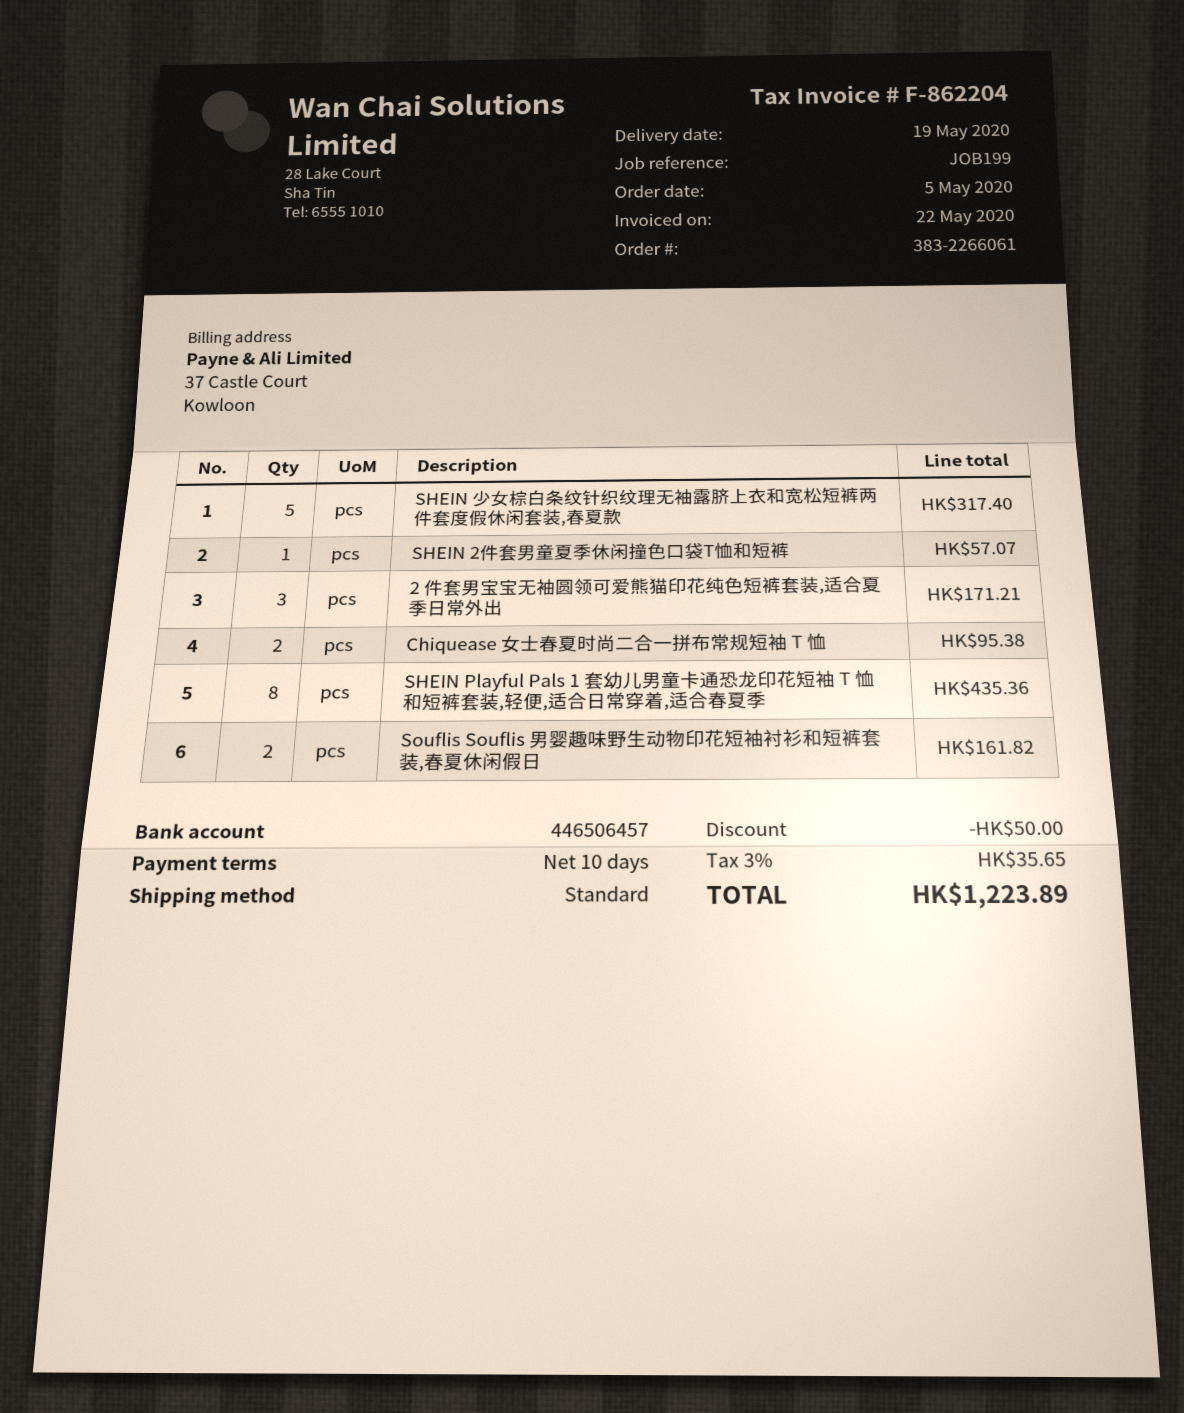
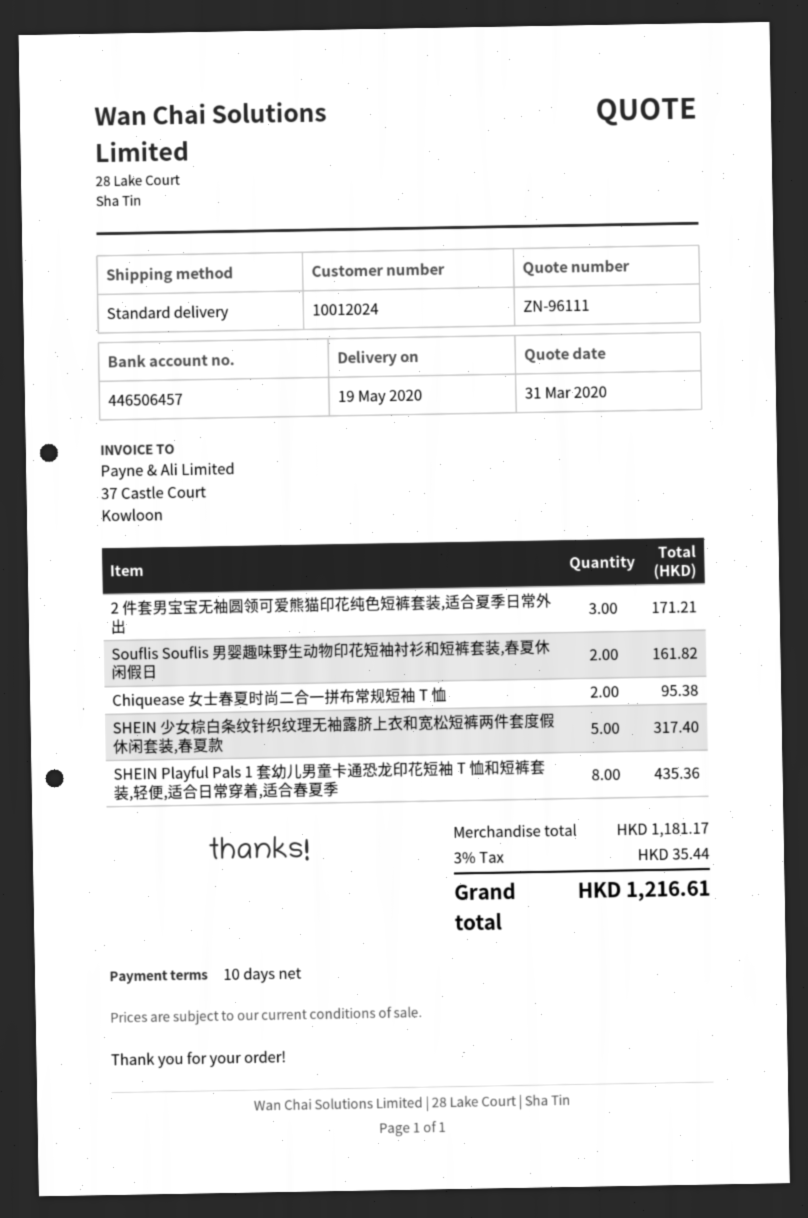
SHEIN 2件套男童夏季休闲撞色口袋T恤和短裤: 1 for 57.07 -> none
discount: 50.00 -> none
tax: 3% = 35.65 -> 3% = 35.44
total: 1223.89 -> 1216.61

